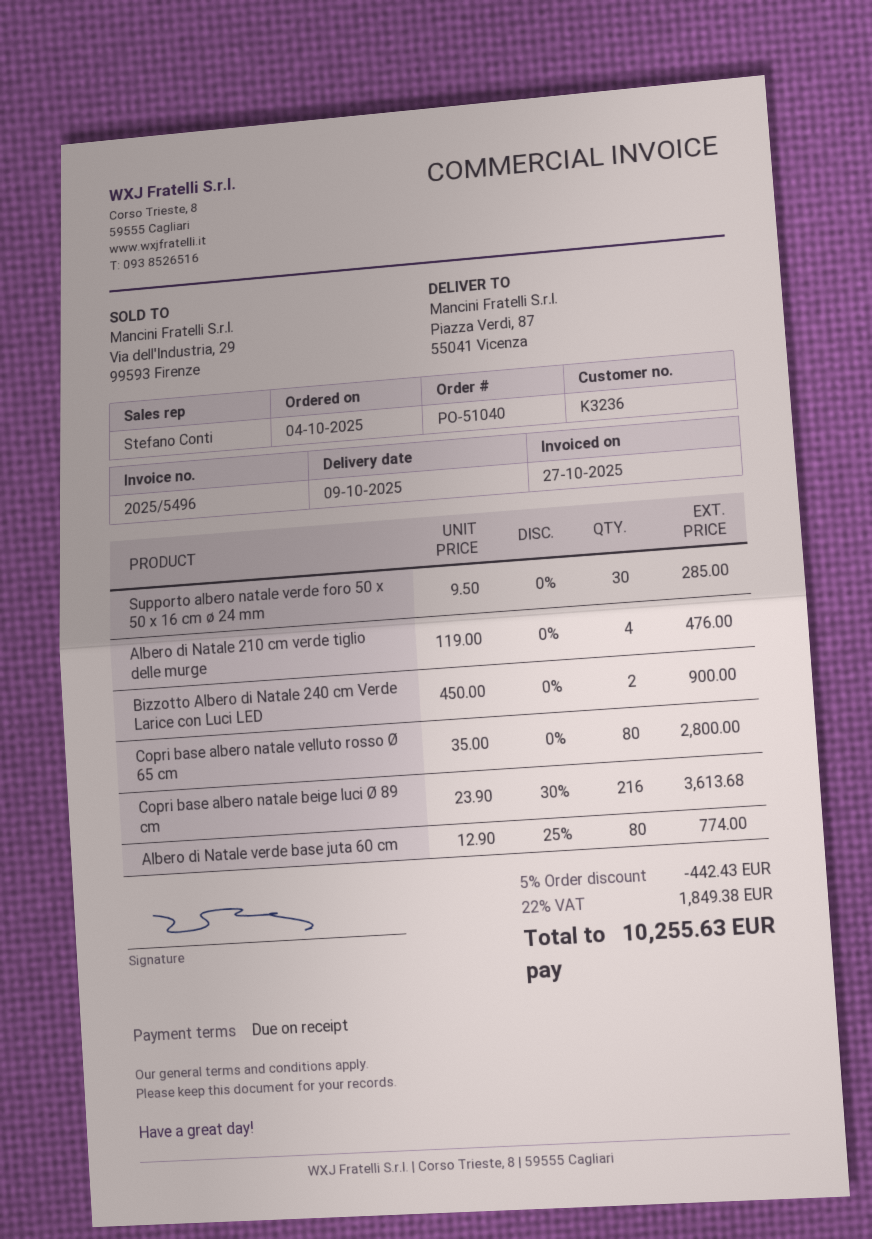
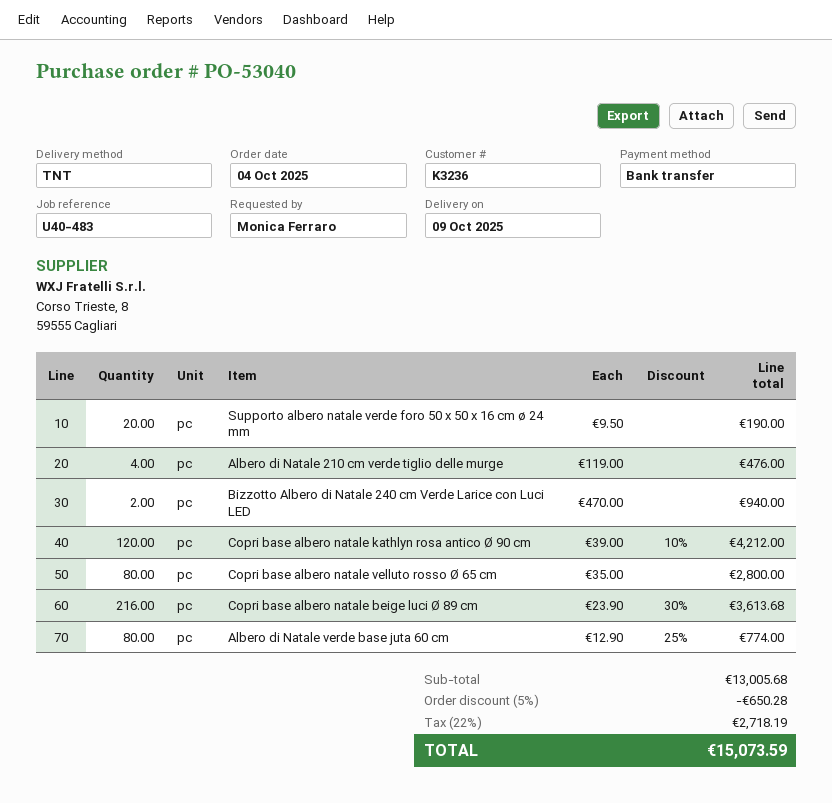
order number: PO-51040 -> PO-53040
Supporto albero natale verde foro 50 x 50 x 16 cm ø 24 mm: 30 x 9.50 = 285.00 -> 20 x 9.50 = 190.00
Bizzotto Albero di Natale 240 cm Verde Larice con Luci LED: 2 x 450.00 = 900.00 -> 2 x 470.00 = 940.00
Copri base albero natale kathlyn rosa antico Ø 90 cm: none -> 120 x 39.00 - 10% = 4212.00
discount: 5% = 442.43 -> 5% = 650.28
tax: 22% = 1849.38 -> 22% = 2718.19
total: 10255.63 -> 15073.59

